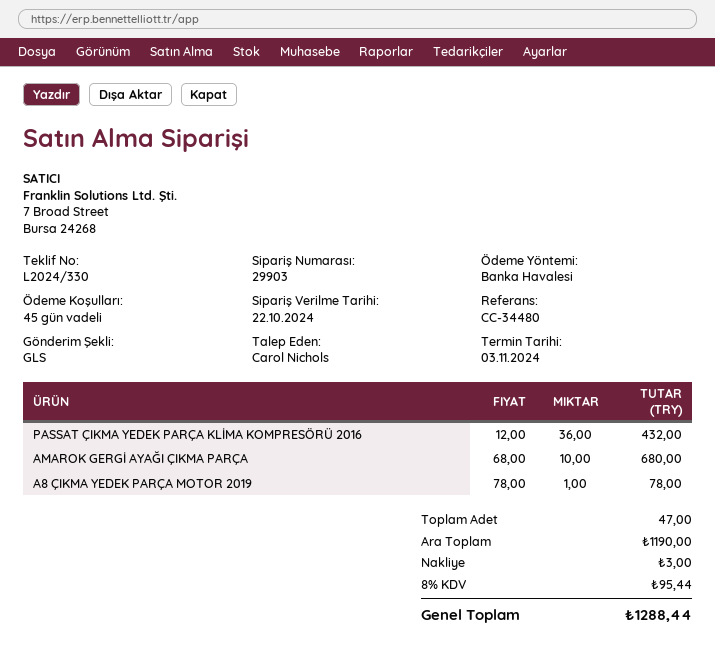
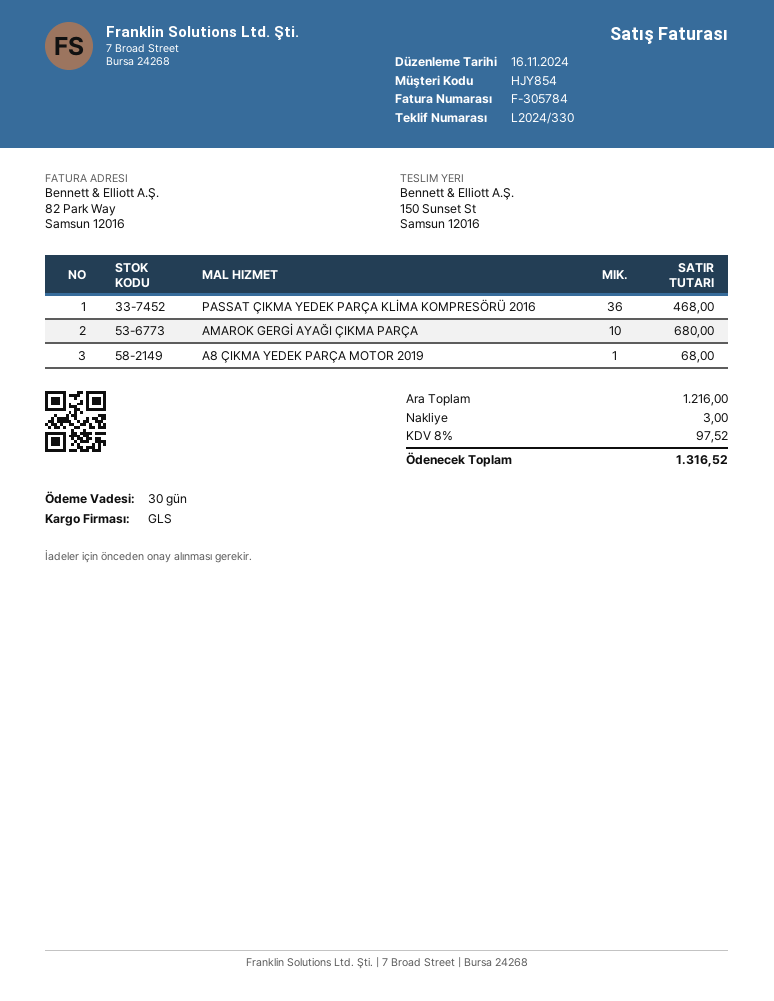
payment terms: 45 days -> 30 days
PASSAT ÇIKMA YEDEK PARÇA KLİMA KOMPRESÖRÜ 2016: 36 for 432.00 -> 36 for 468.00
A8 ÇIKMA YEDEK PARÇA MOTOR 2019: 1 for 78.00 -> 1 for 68.00
subtotal: 1190.00 -> 1216.00
tax: 8% = 95.44 -> 8% = 97.52
total: 1288.44 -> 1316.52

